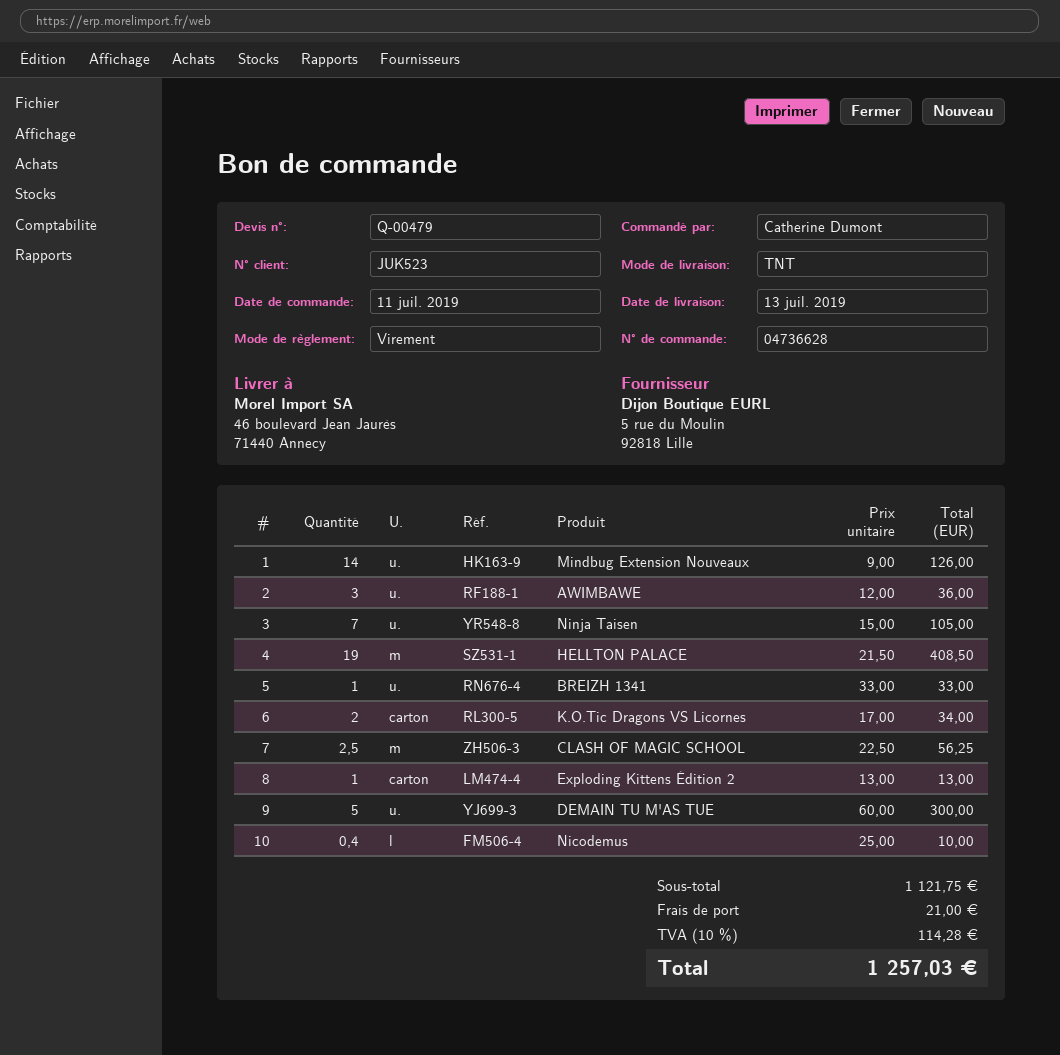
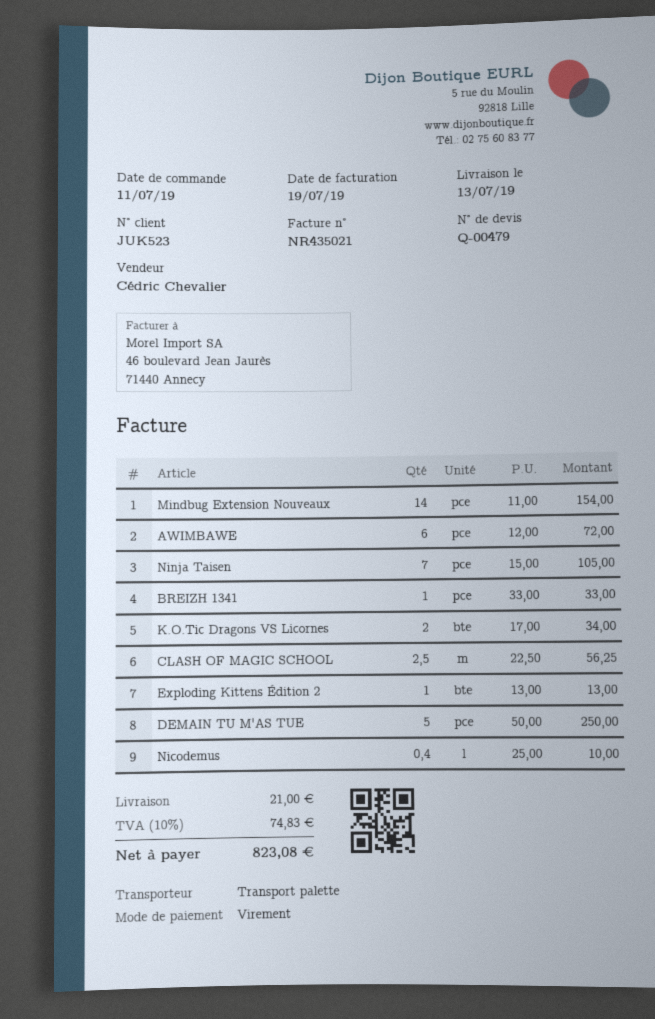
shipping method: TNT -> pallet freight
Mindbug Extension Nouveaux: 14 x 9.00 = 126.00 -> 14 x 11.00 = 154.00
AWIMBAWE: 3 x 12.00 = 36.00 -> 6 x 12.00 = 72.00
HELLTON PALACE: 19 x 21.50 = 408.50 -> none
DEMAIN TU M'AS TUE: 5 x 60.00 = 300.00 -> 5 x 50.00 = 250.00
tax: 10% = 114.28 -> 10% = 74.83
total: 1257.03 -> 823.08

